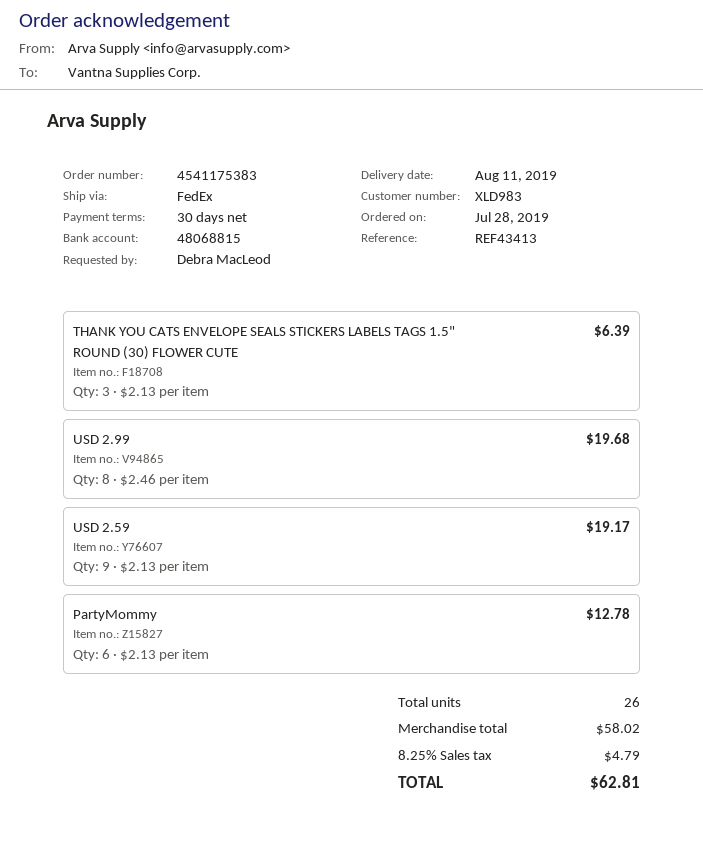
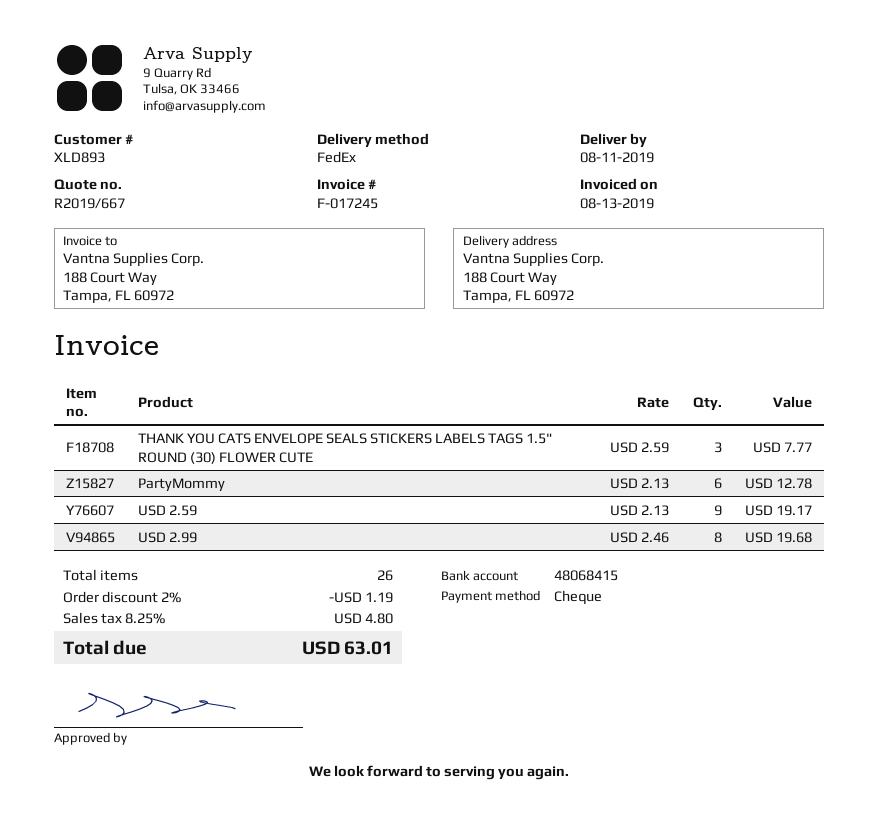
customer number: XLD983 -> XLD893
bank account: 48068815 -> 48068415
THANK YOU CATS ENVELOPE SEALS STICKERS LABELS TAGS 1.5" ROUND (30) FLOWER CUTE: 3 x 2.13 = 6.39 -> 3 x 2.59 = 7.77
discount: none -> 2% = 1.19
tax: 8.25% = 4.79 -> 8.25% = 4.80
total: 62.81 -> 63.01

